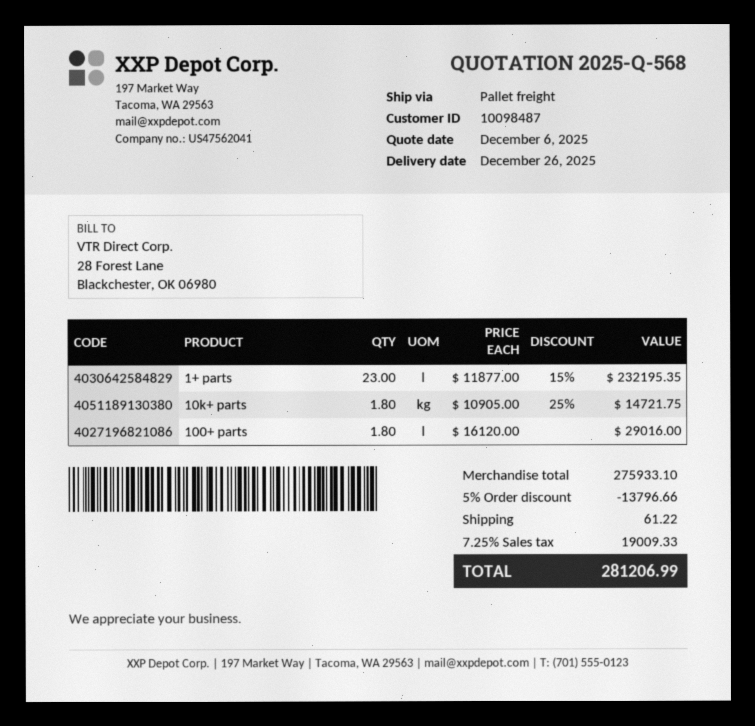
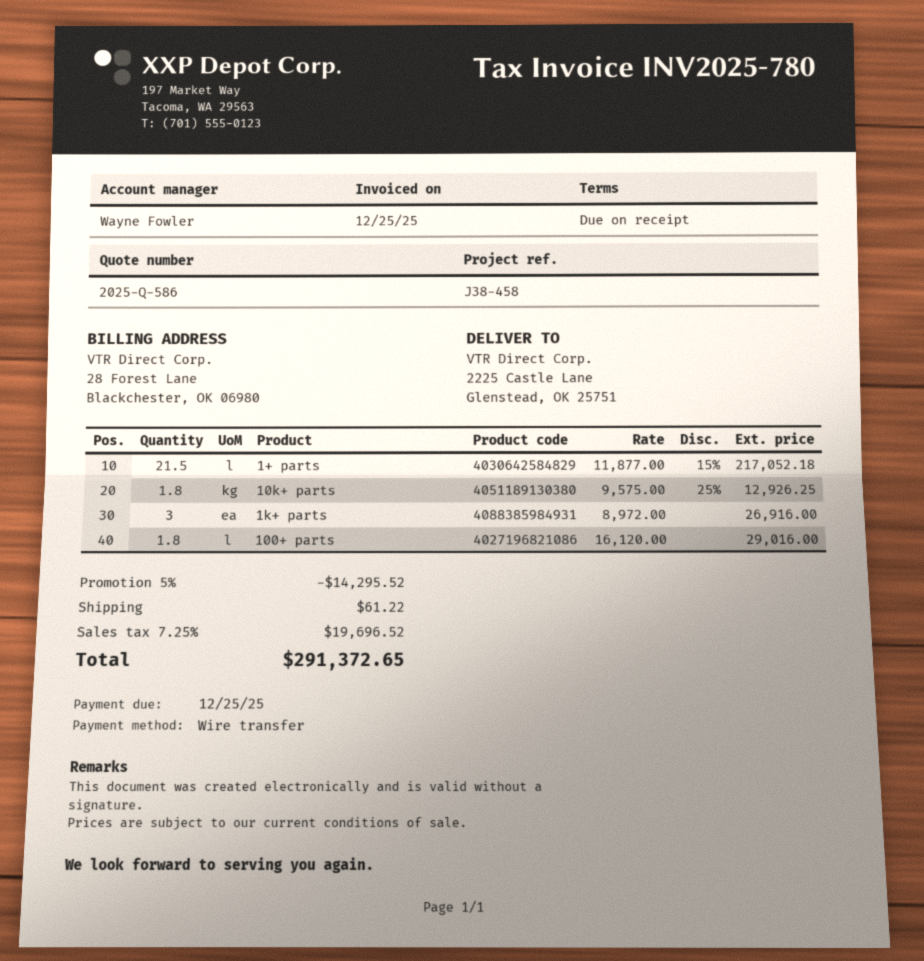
quote number: 2025-Q-568 -> 2025-Q-586
1+ parts: 23 x 11877.00 - 15% = 232195.35 -> 21.5 x 11877.00 - 15% = 217052.18
10k+ parts: 1.8 x 10905.00 - 25% = 14721.75 -> 1.8 x 9575.00 - 25% = 12926.25
1k+ parts: none -> 3 x 8972.00 = 26916.00
discount: 5% = 13796.66 -> 5% = 14295.52
tax: 7.25% = 19009.33 -> 7.25% = 19696.52
total: 281206.99 -> 291372.65

